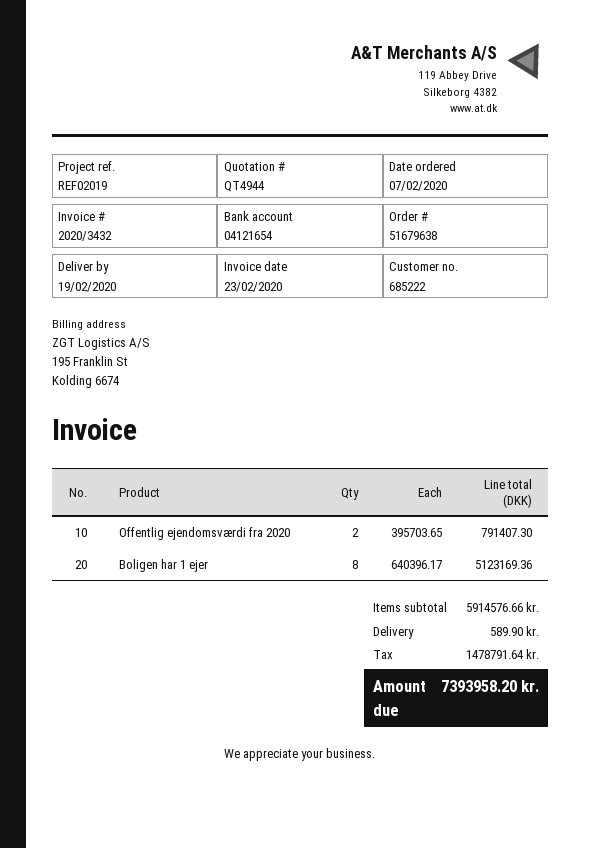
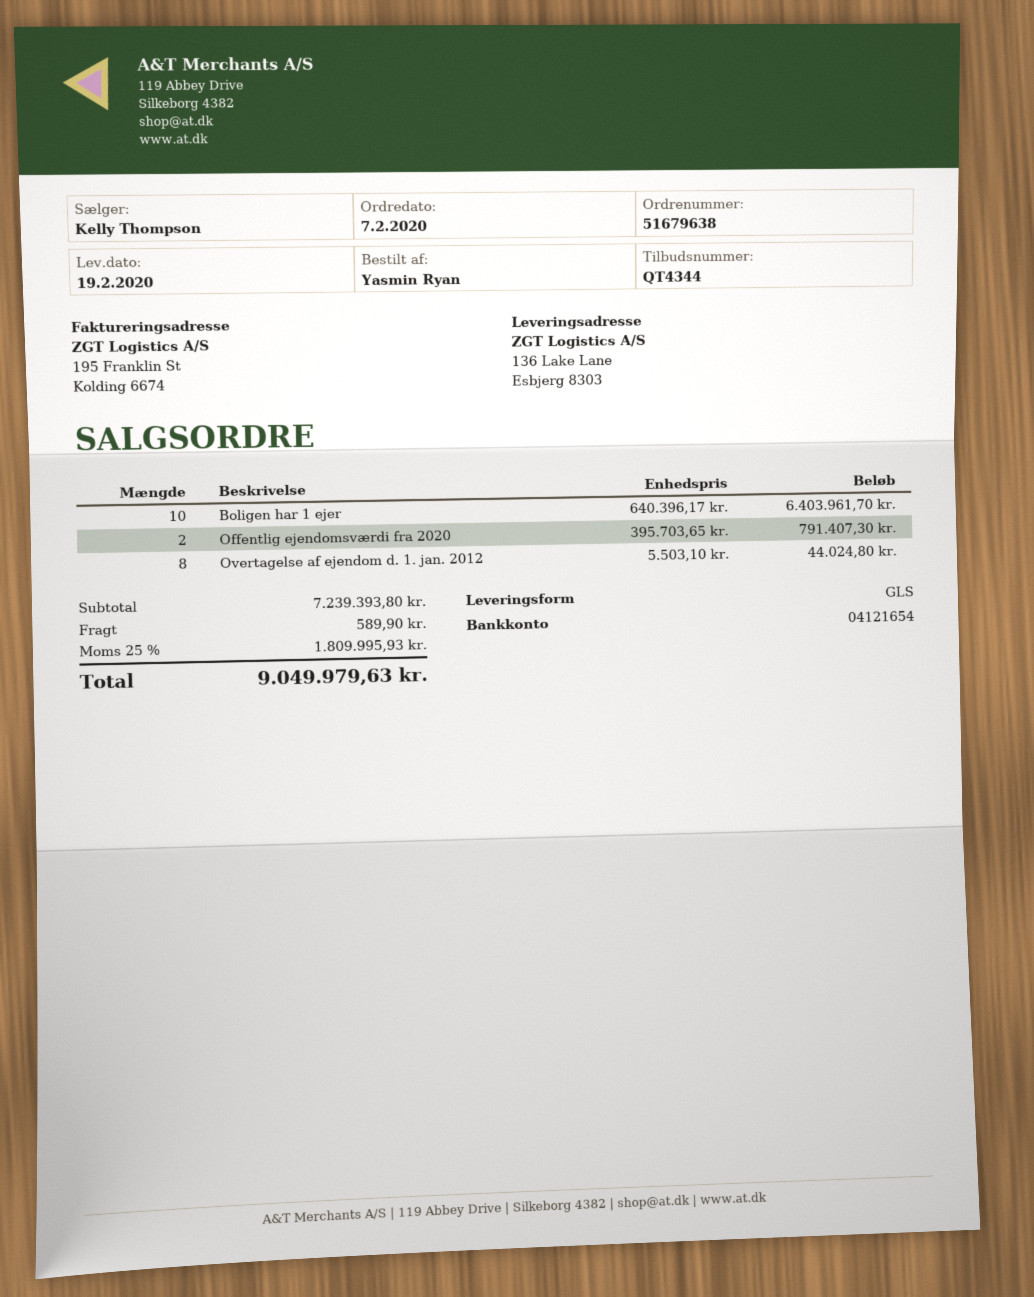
quote number: QT4944 -> QT4344
Boligen har 1 ejer: 8 x 640396.17 = 5123169.36 -> 10 x 640396.17 = 6403961.70
Overtagelse af ejendom d. 1. jan. 2012: none -> 8 x 5503.10 = 44024.80
subtotal: 5914576.66 -> 7239393.80
tax: 1478791.64 -> 1809995.93
total: 7393958.20 -> 9049979.63

